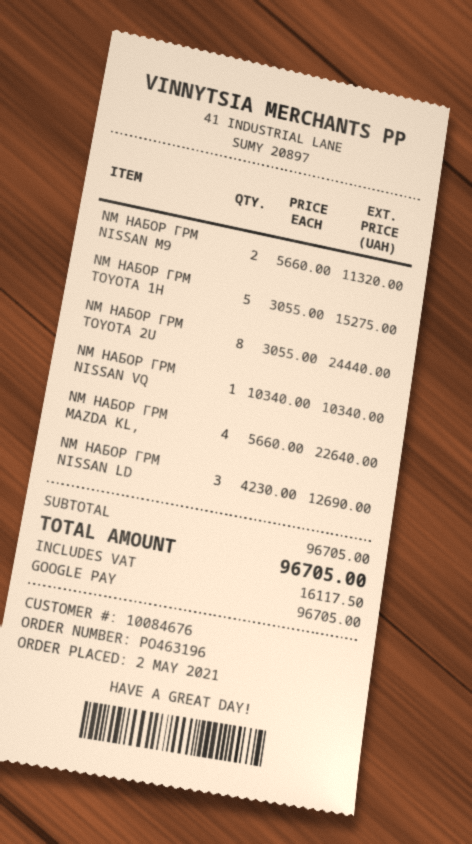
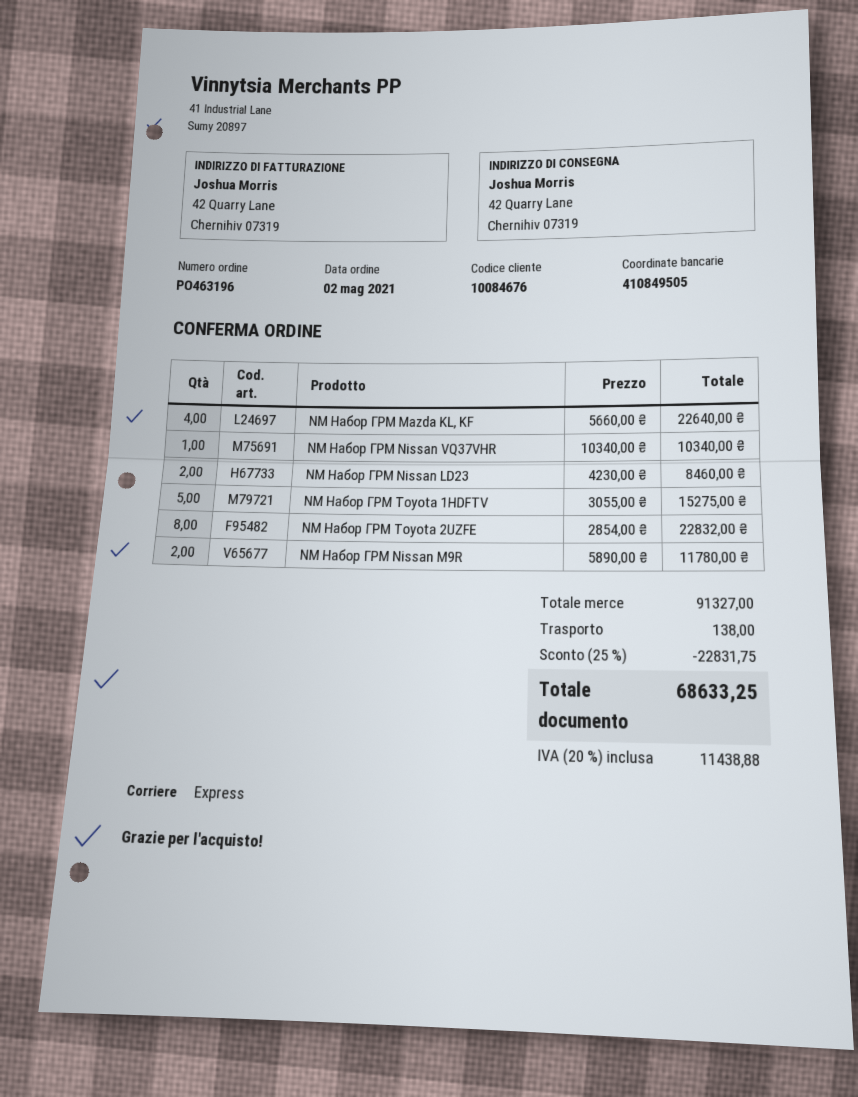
NM НАБОР ГРМ NISSAN M9: 2 x 5660.00 = 11320.00 -> 2 x 5890.00 = 11780.00
NM НАБОР ГРМ TOYOTA 2U: 8 x 3055.00 = 24440.00 -> 8 x 2854.00 = 22832.00
NM НАБОР ГРМ NISSAN LD: 3 x 4230.00 = 12690.00 -> 2 x 4230.00 = 8460.00
subtotal: 96705.00 -> 91327.00
discount: none -> 25% = 22831.75
shipping: none -> 138.00
tax: 16117.50 -> 11438.88
total: 96705.00 -> 68633.25

